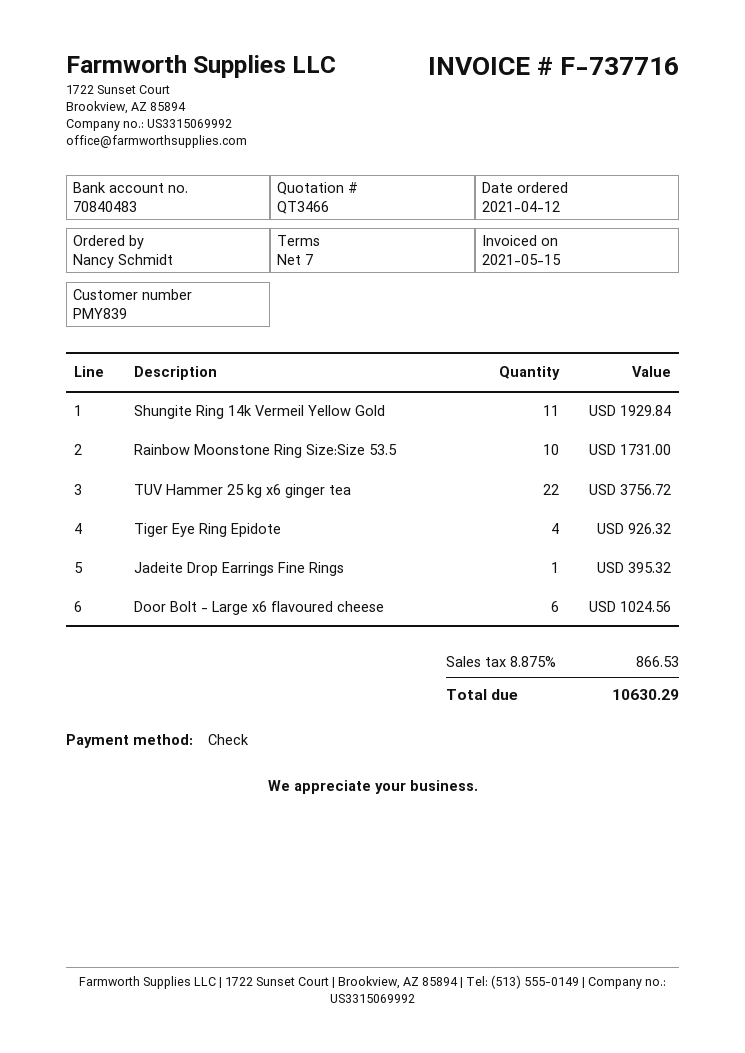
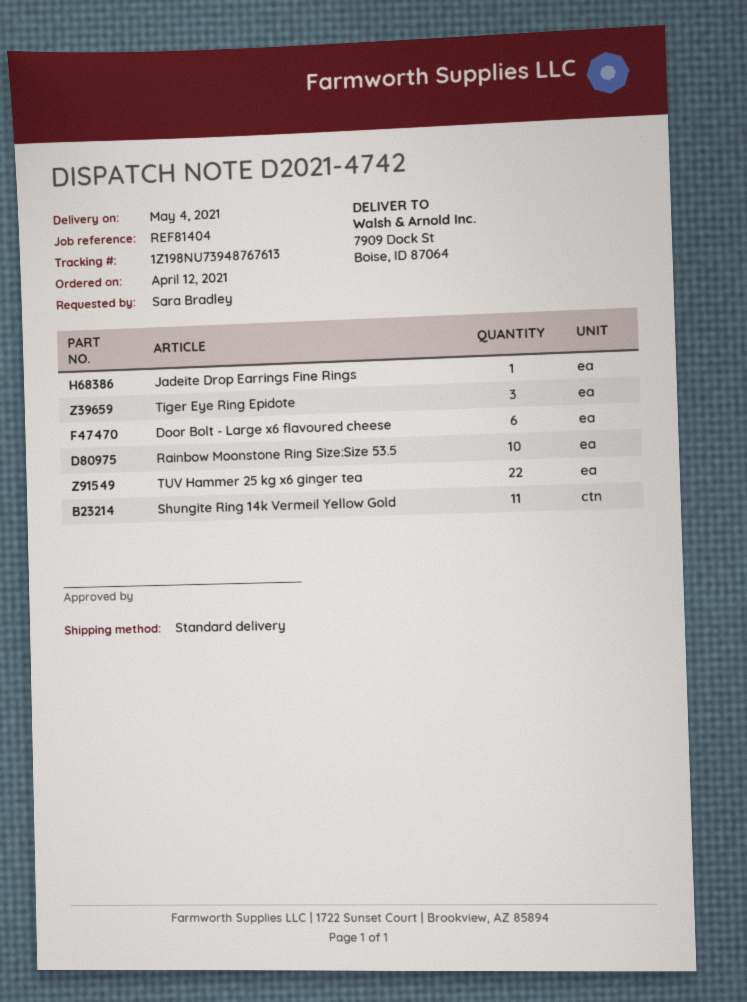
ordered by: Nancy Schmidt -> Sara Bradley
Tiger Eye Ring Epidote: 4 -> 3

